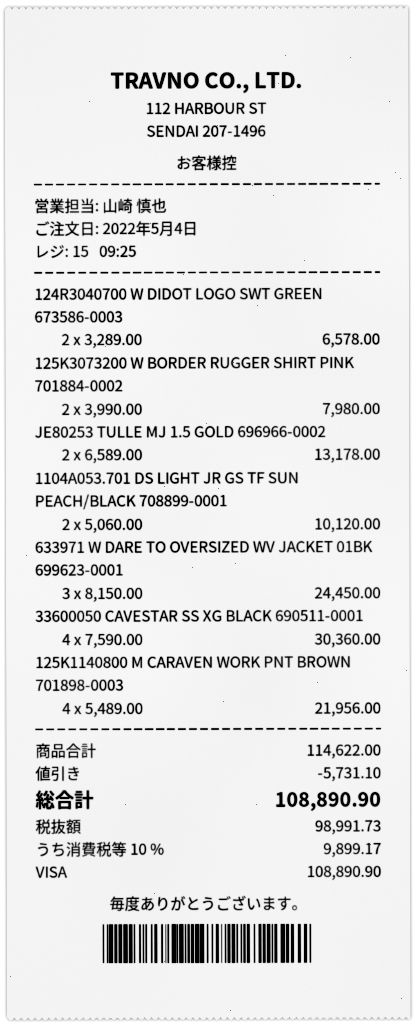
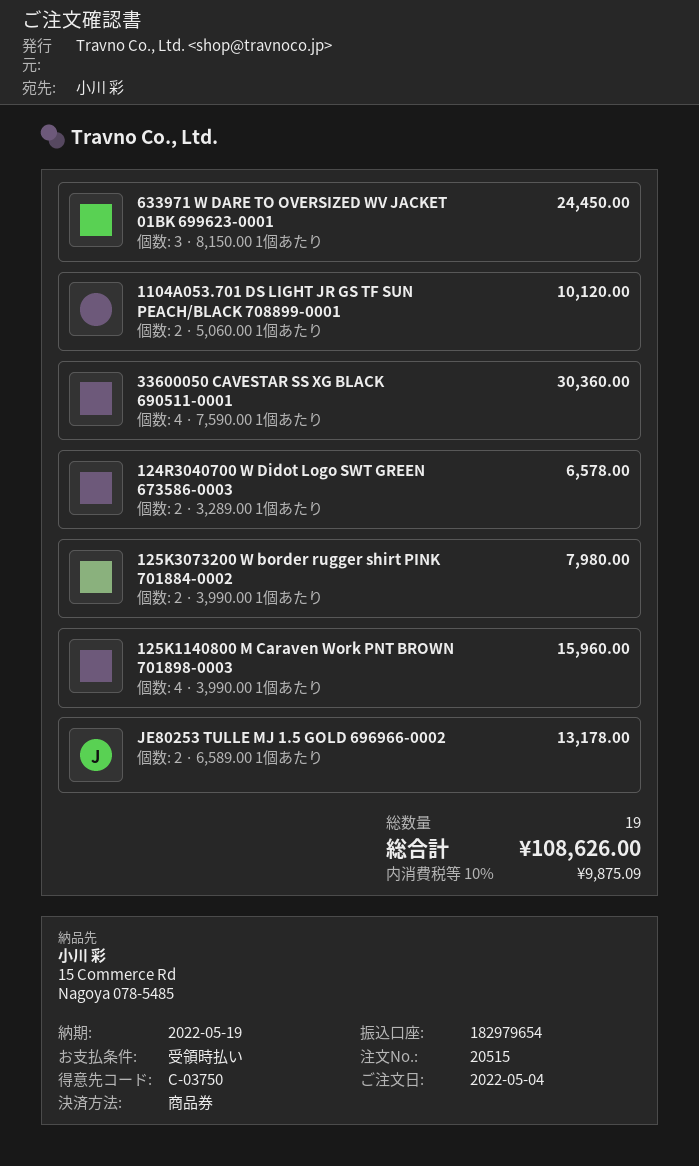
payment method: Visa -> gift card
125K1140800 M CARAVEN WORK PNT BROWN 701898-0003: 4 x 5489.00 = 21956.00 -> 4 x 3990.00 = 15960.00
discount: 5731.10 -> none
tax: 10% = 9899.17 -> 10% = 9875.09
total: 108890.90 -> 108626.00

